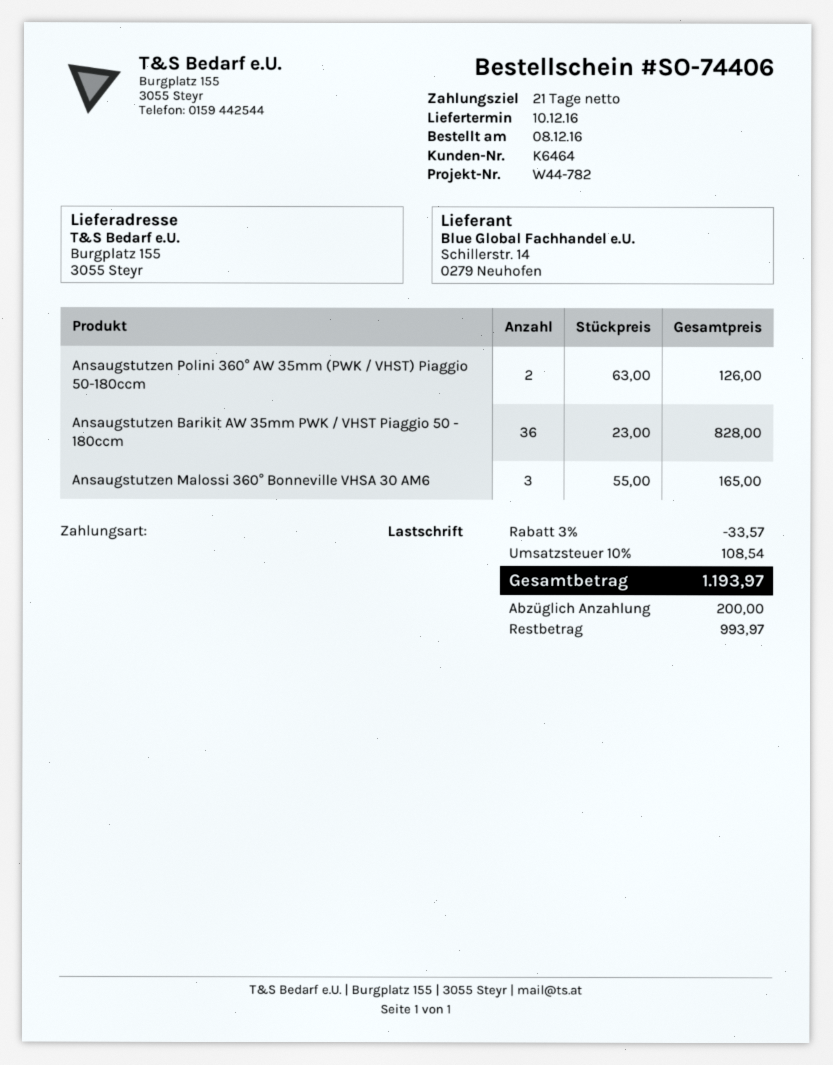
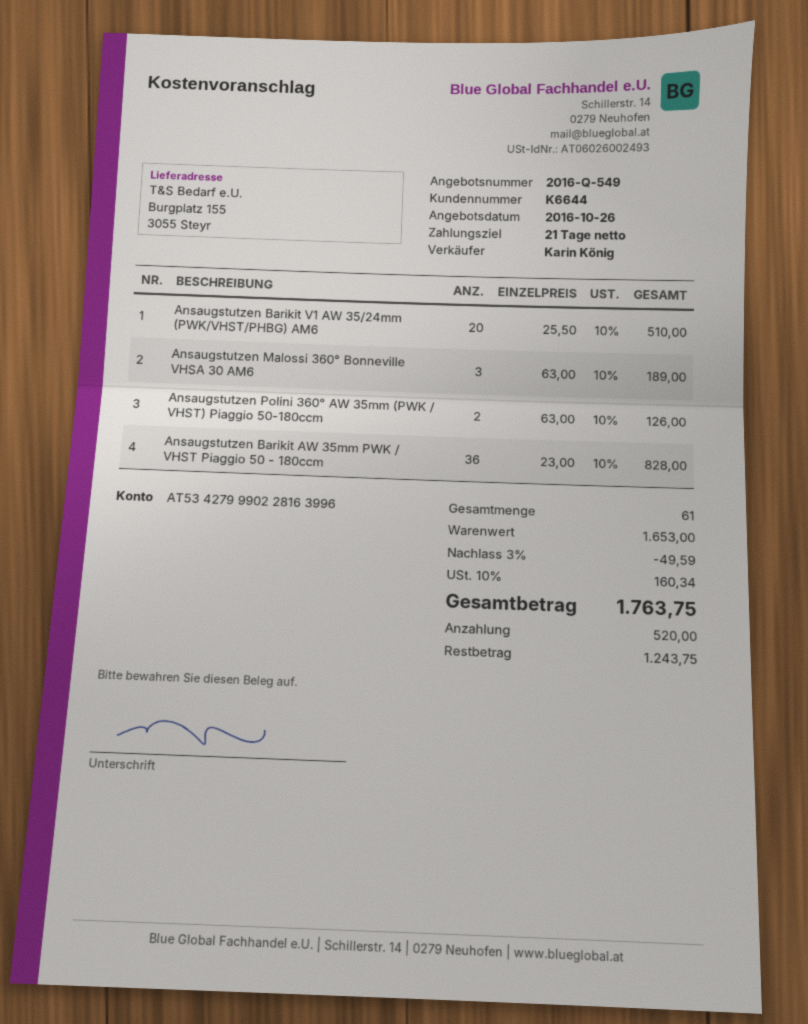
customer number: K6464 -> K6644
Ansaugstutzen Malossi 360° Bonneville VHSA 30 AM6: 3 x 55.00 = 165.00 -> 3 x 63.00 = 189.00
Ansaugstutzen Barikit V1 AW 35/24mm (PWK/VHST/PHBG) AM6: none -> 20 x 25.50 = 510.00
discount: 3% = 33.57 -> 3% = 49.59
tax: 10% = 108.54 -> 10% = 160.34
total: 1193.97 -> 1763.75
deposit: 200.00 -> 520.00
balance: 993.97 -> 1243.75

